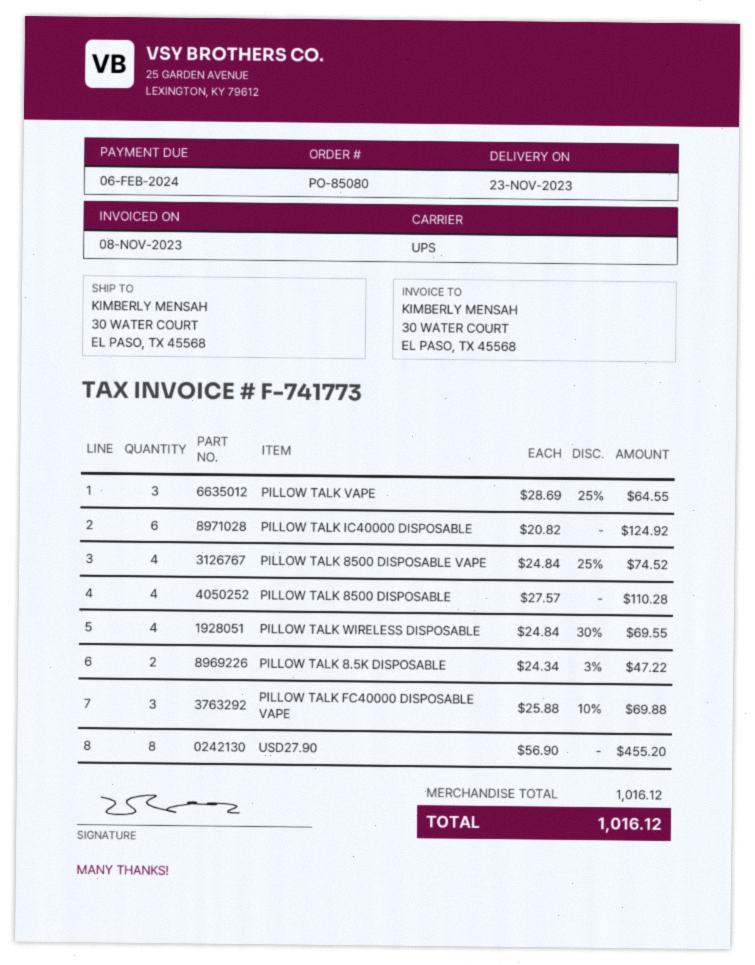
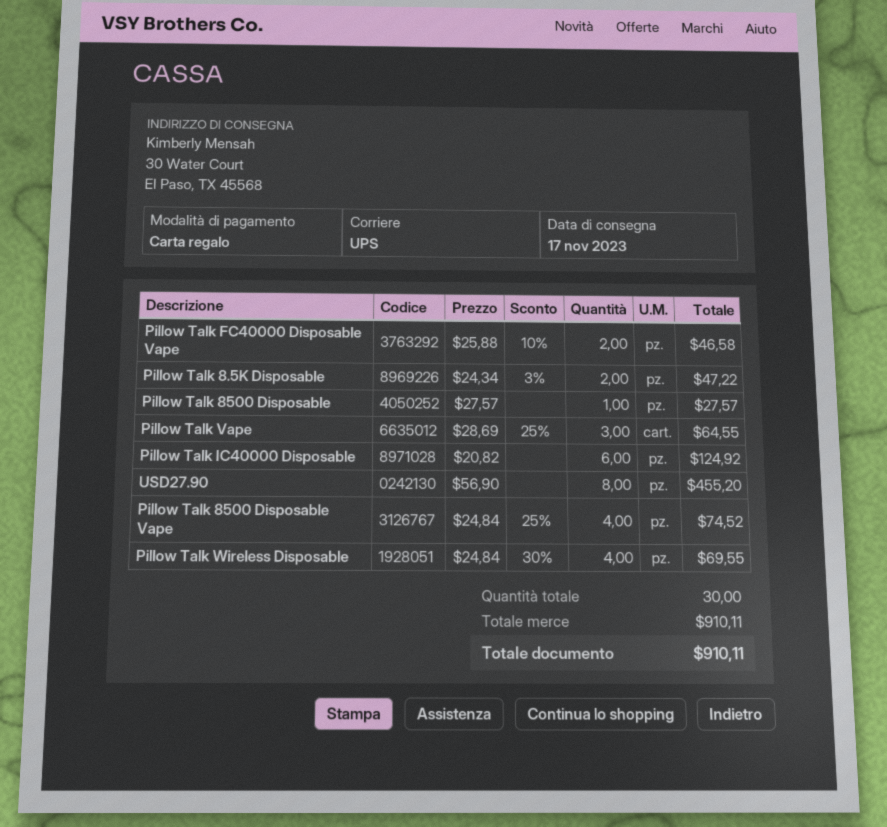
delivery date: 2023-11-23 -> 2023-11-17
PILLOW TALK 8500 DISPOSABLE: 4 x 27.57 = 110.28 -> 1 x 27.57 = 27.57
PILLOW TALK FC40000 DISPOSABLE VAPE: 3 x 25.88 - 10% = 69.88 -> 2 x 25.88 - 10% = 46.58
subtotal: 1016.12 -> 910.11
total: 1016.12 -> 910.11

